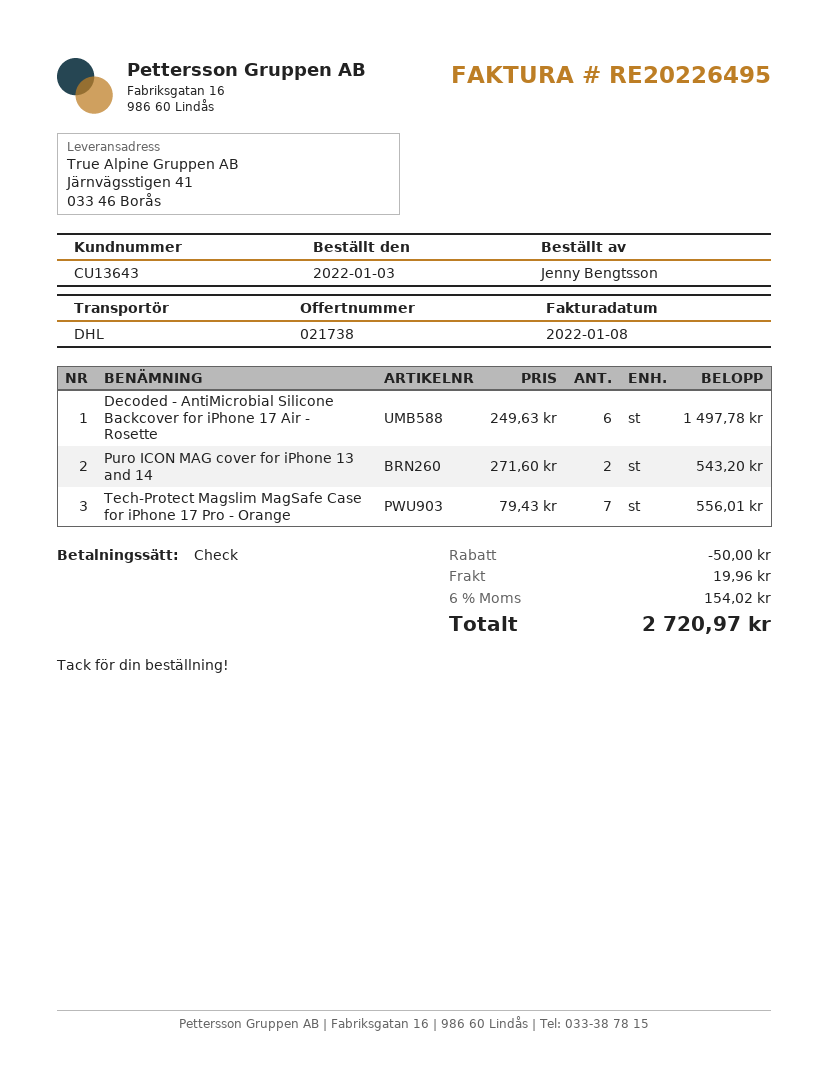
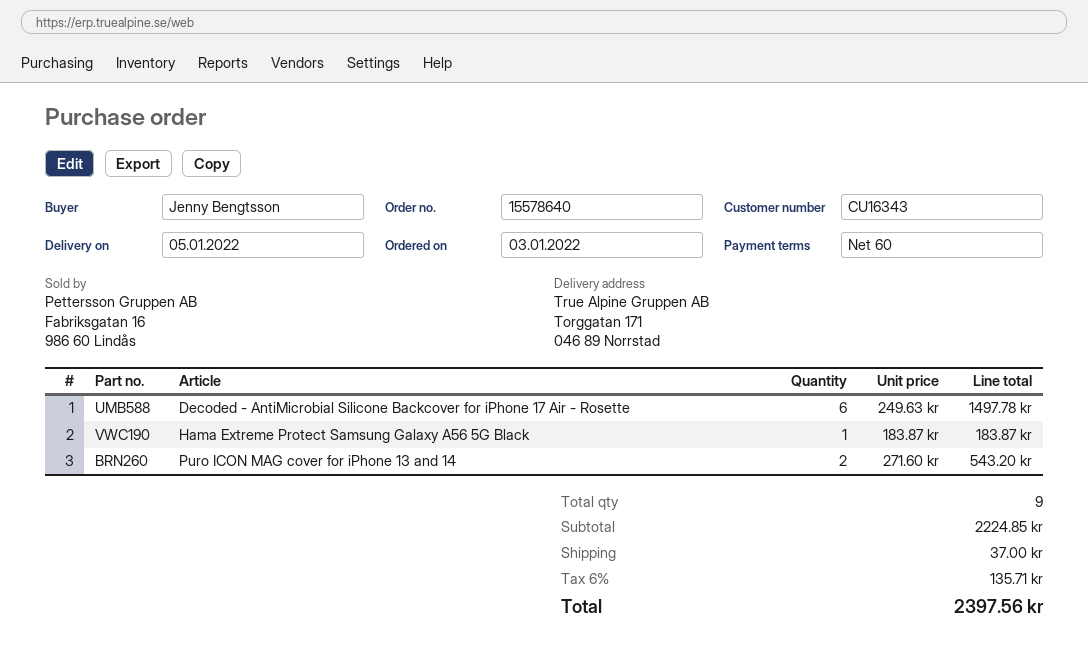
customer number: CU13643 -> CU16343
ship to: Järnvägsstigen 41, 033 46 Borås -> Torggatan 171, 046 89 Norrstad
Tech-Protect Magslim MagSafe Case for iPhone 17 Pro - Orange: 7 x 79.43 = 556.01 -> none
Hama Extreme Protect Samsung Galaxy A56 5G Black: none -> 1 x 183.87 = 183.87
discount: 50.00 -> none
shipping: 19.96 -> 37.00
tax: 6% = 154.02 -> 6% = 135.71
total: 2720.97 -> 2397.56

